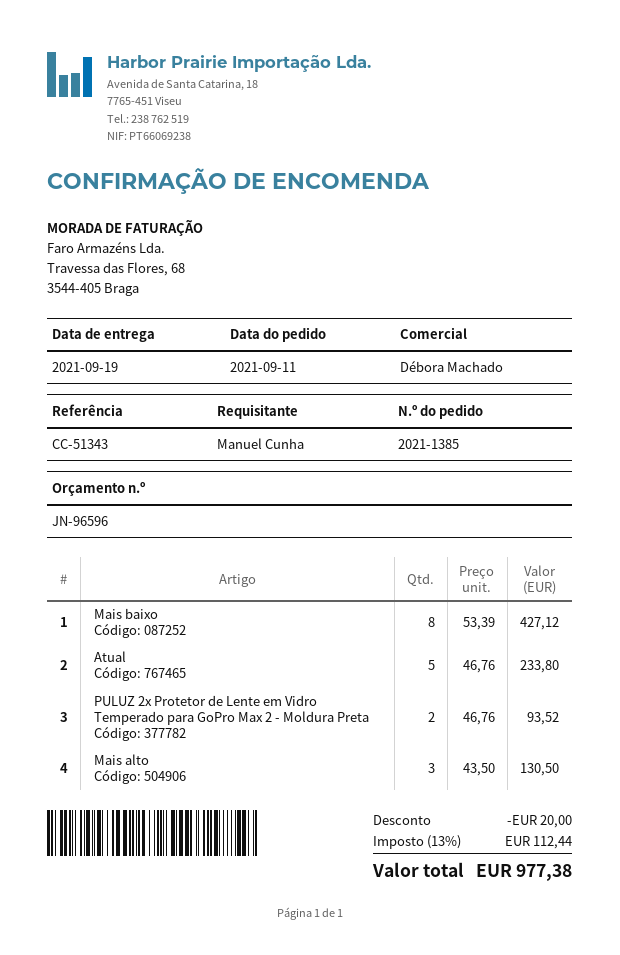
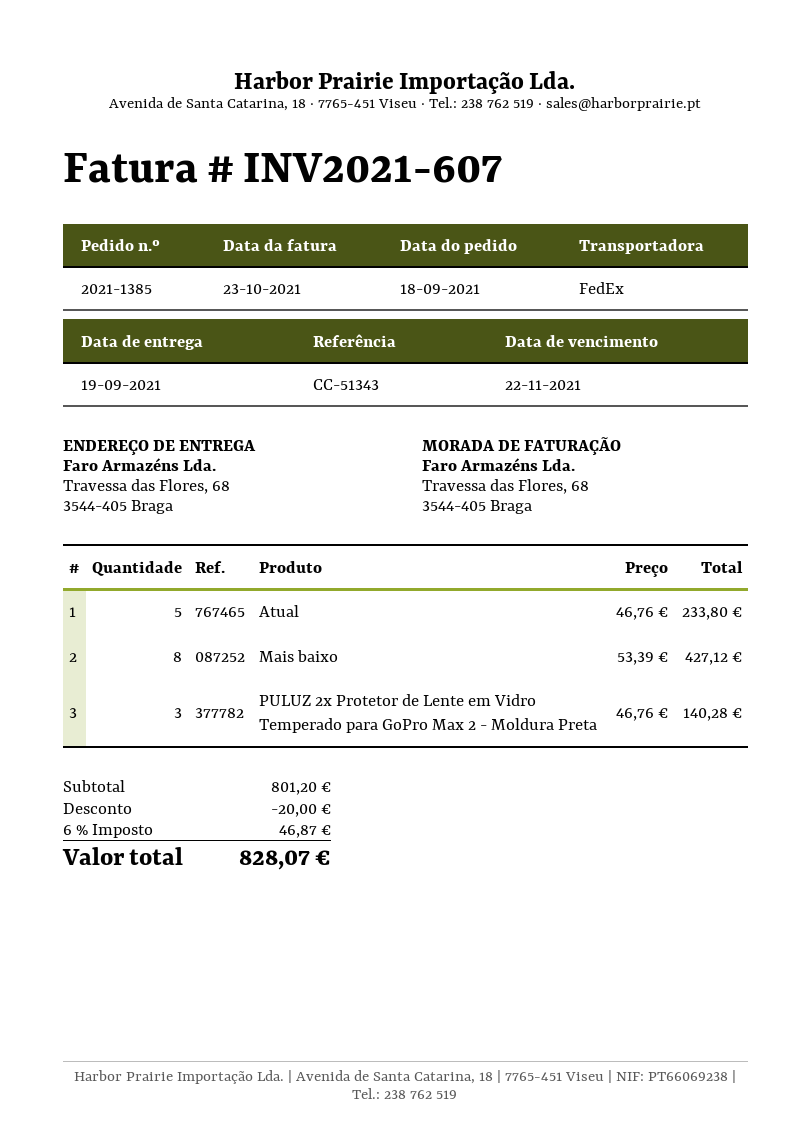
order date: 2021-09-11 -> 2021-09-18
PULUZ 2x Protetor de Lente em Vidro Temperado para GoPro Max 2 - Moldura Preta: 2 x 46.76 = 93.52 -> 3 x 46.76 = 140.28
Mais alto: 3 x 43.50 = 130.50 -> none
tax: 13% = 112.44 -> 6% = 46.87
total: 977.38 -> 828.07

